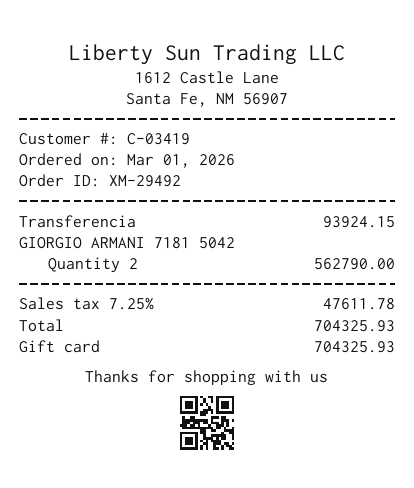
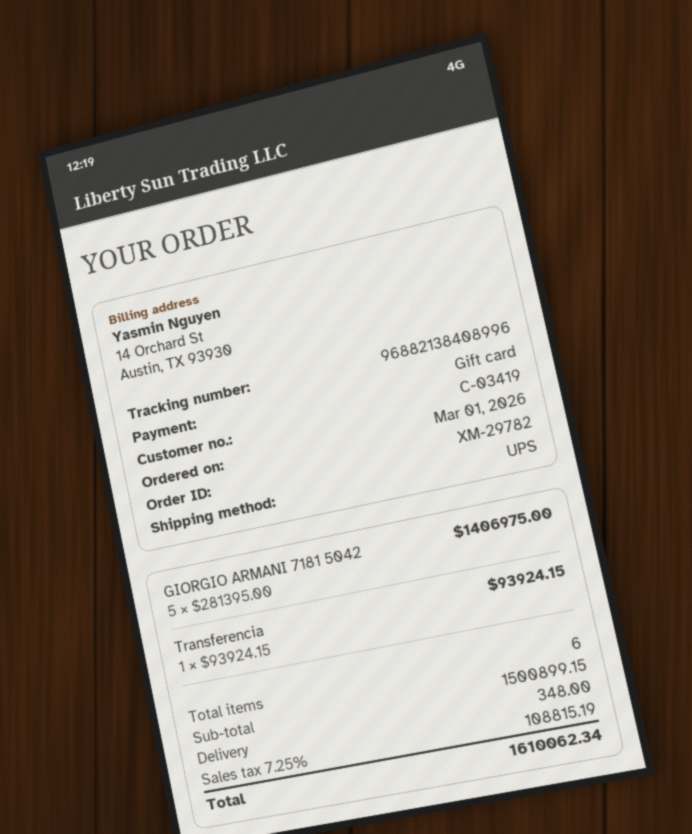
order number: XM-29492 -> XM-29782
GIORGIO ARMANI 7181 5042: 2 for 562790.00 -> 5 for 1406975.00
shipping: none -> 348.00
tax: 7.25% = 47611.78 -> 7.25% = 108815.19
total: 704325.93 -> 1610062.34

